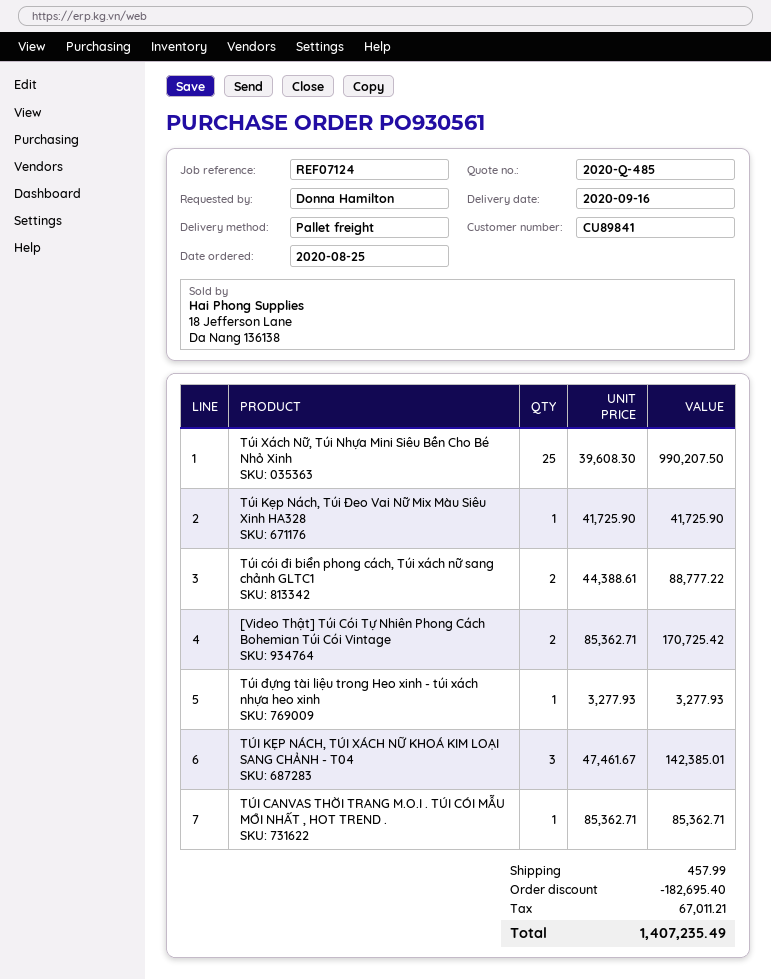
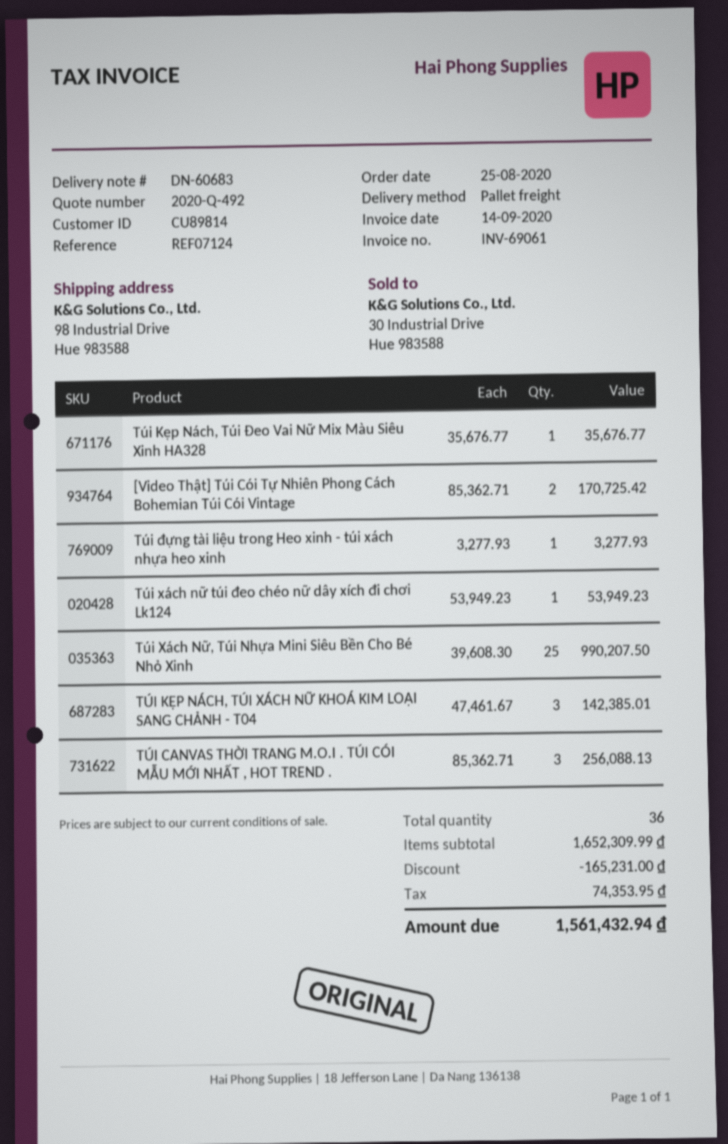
quote number: 2020-Q-485 -> 2020-Q-492
customer number: CU89841 -> CU89814
Túi Kẹp Nách, Túi Đeo Vai Nữ Mix Màu Siêu Xinh HA328: 1 x 41725.90 = 41725.90 -> 1 x 35676.77 = 35676.77
Túi cói đi biển phong cách, Túi xách nữ sang chảnh GLTC1: 2 x 44388.61 = 88777.22 -> none
TÚI CANVAS THỜI TRANG M.O.I . TÚI CÓI MẪU MỚI NHẤT , HOT TREND .: 1 x 85362.71 = 85362.71 -> 3 x 85362.71 = 256088.13
Túi xách nữ túi đeo chéo nữ dây xích đi chơi Lk124: none -> 1 x 53949.23 = 53949.23
discount: 182695.40 -> 165231.00
shipping: 457.99 -> none
tax: 67011.21 -> 74353.95
total: 1407235.49 -> 1561432.94

